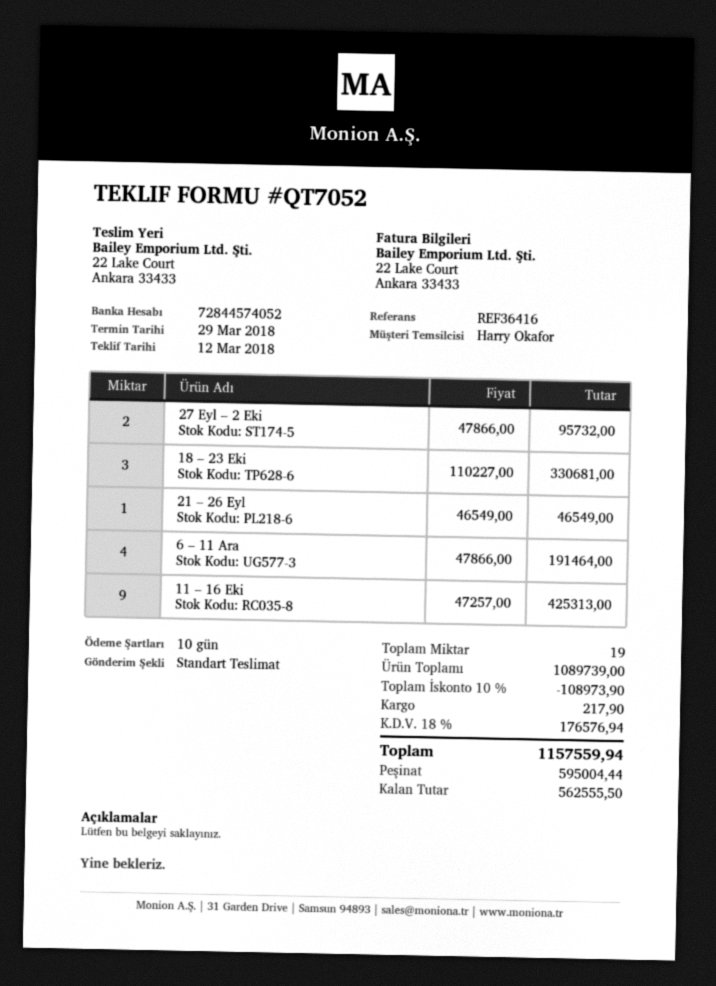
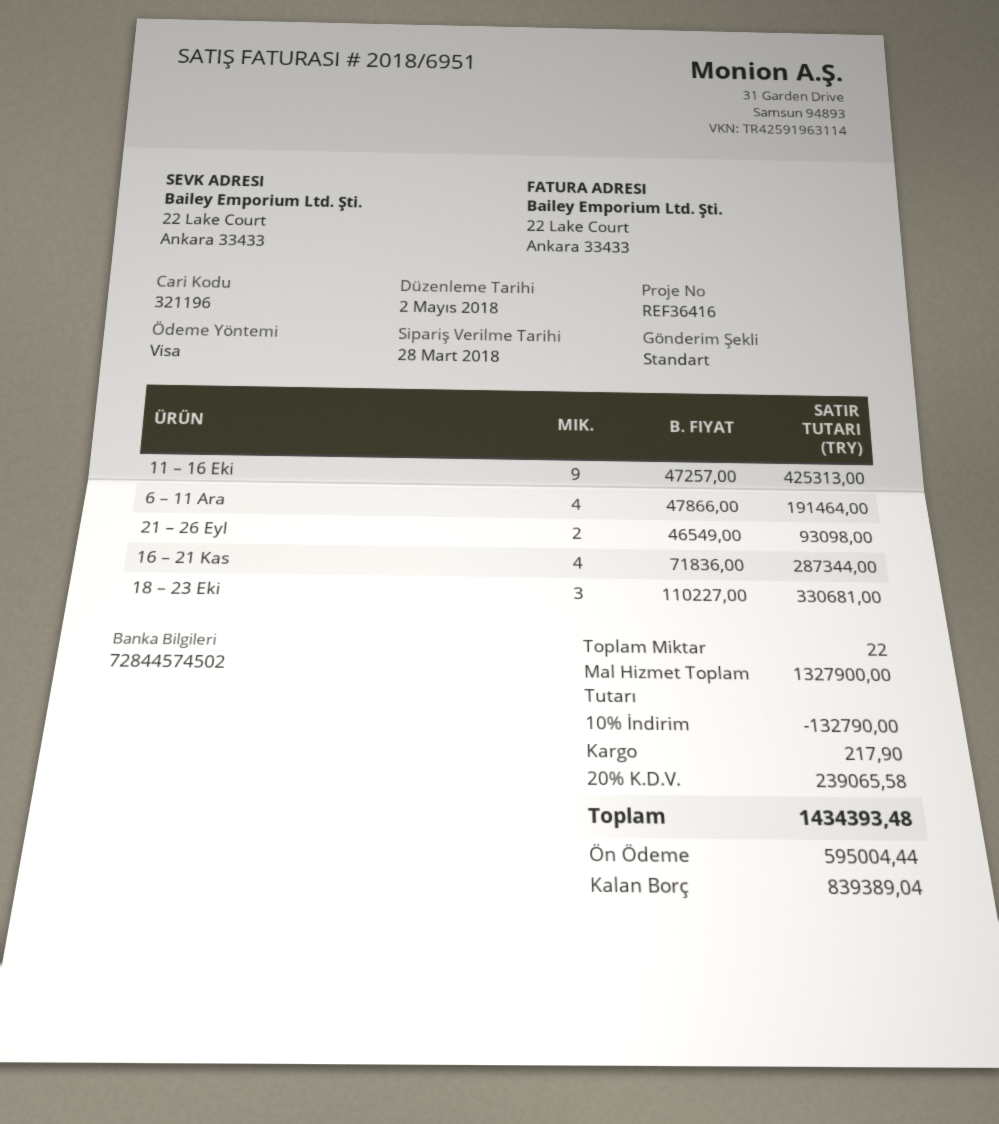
bank account: 72844574052 -> 72844574502
27 Eyl – 2 Eki: 2 x 47866.00 = 95732.00 -> none
21 – 26 Eyl: 1 x 46549.00 = 46549.00 -> 2 x 46549.00 = 93098.00
16 – 21 Kas: none -> 4 x 71836.00 = 287344.00
total quantity: 19 -> 22
subtotal: 1089739.00 -> 1327900.00
discount: 10% = 108973.90 -> 10% = 132790.00
tax: 18% = 176576.94 -> 20% = 239065.58
total: 1157559.94 -> 1434393.48
balance: 562555.50 -> 839389.04

